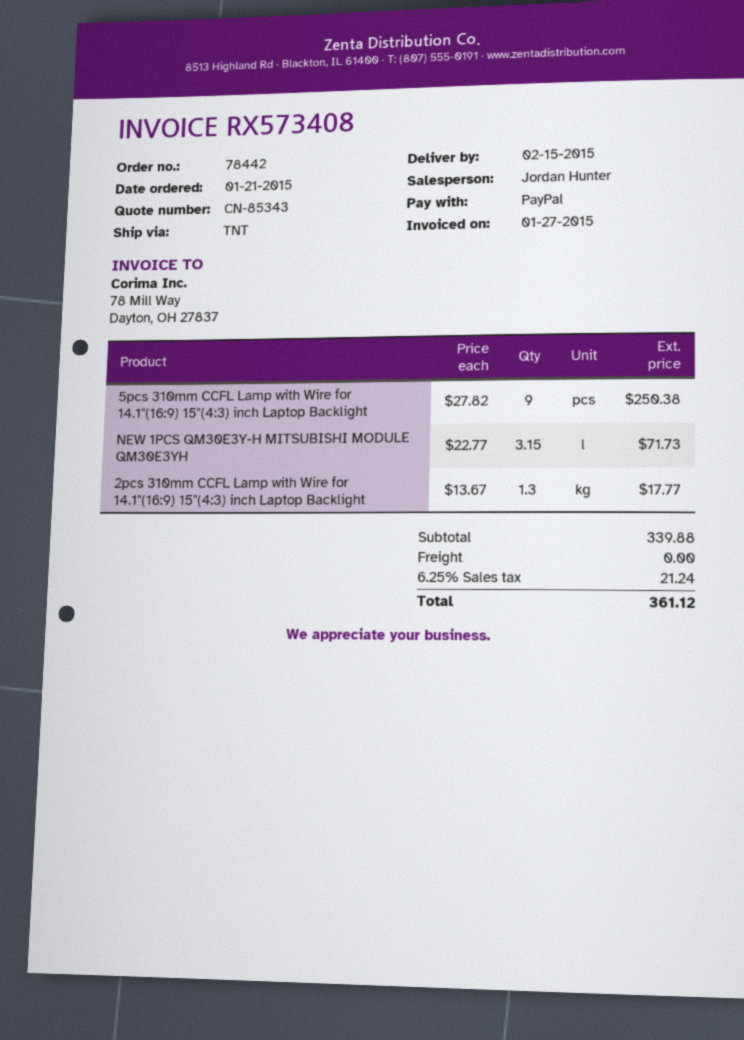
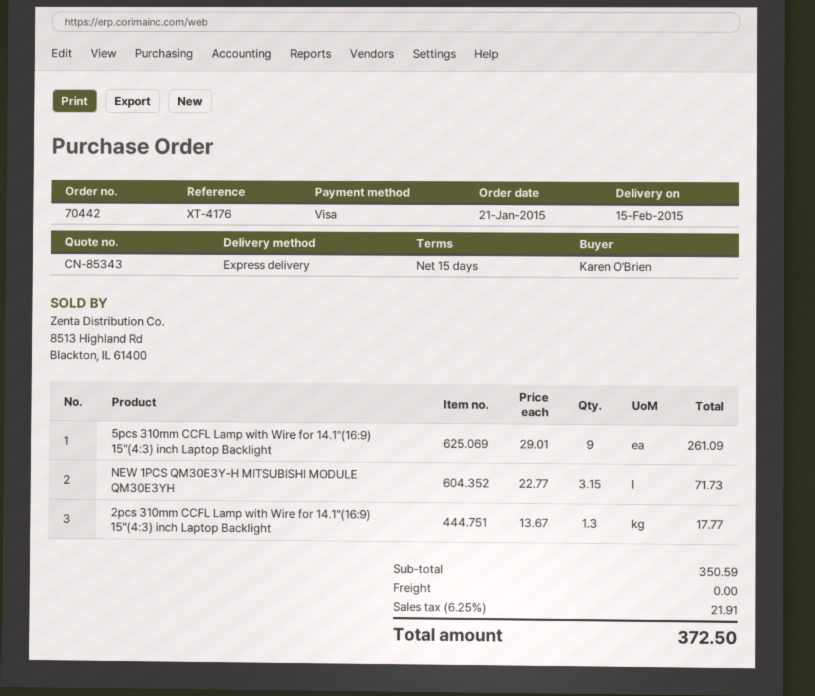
order number: 78442 -> 70442
payment method: PayPal -> Visa
shipping method: TNT -> express
5pcs 310mm CCFL Lamp with Wire for 14.1"(16:9) 15"(4:3) inch Laptop Backlight: 9 x 27.82 = 250.38 -> 9 x 29.01 = 261.09
subtotal: 339.88 -> 350.59
tax: 6.25% = 21.24 -> 6.25% = 21.91
total: 361.12 -> 372.50

